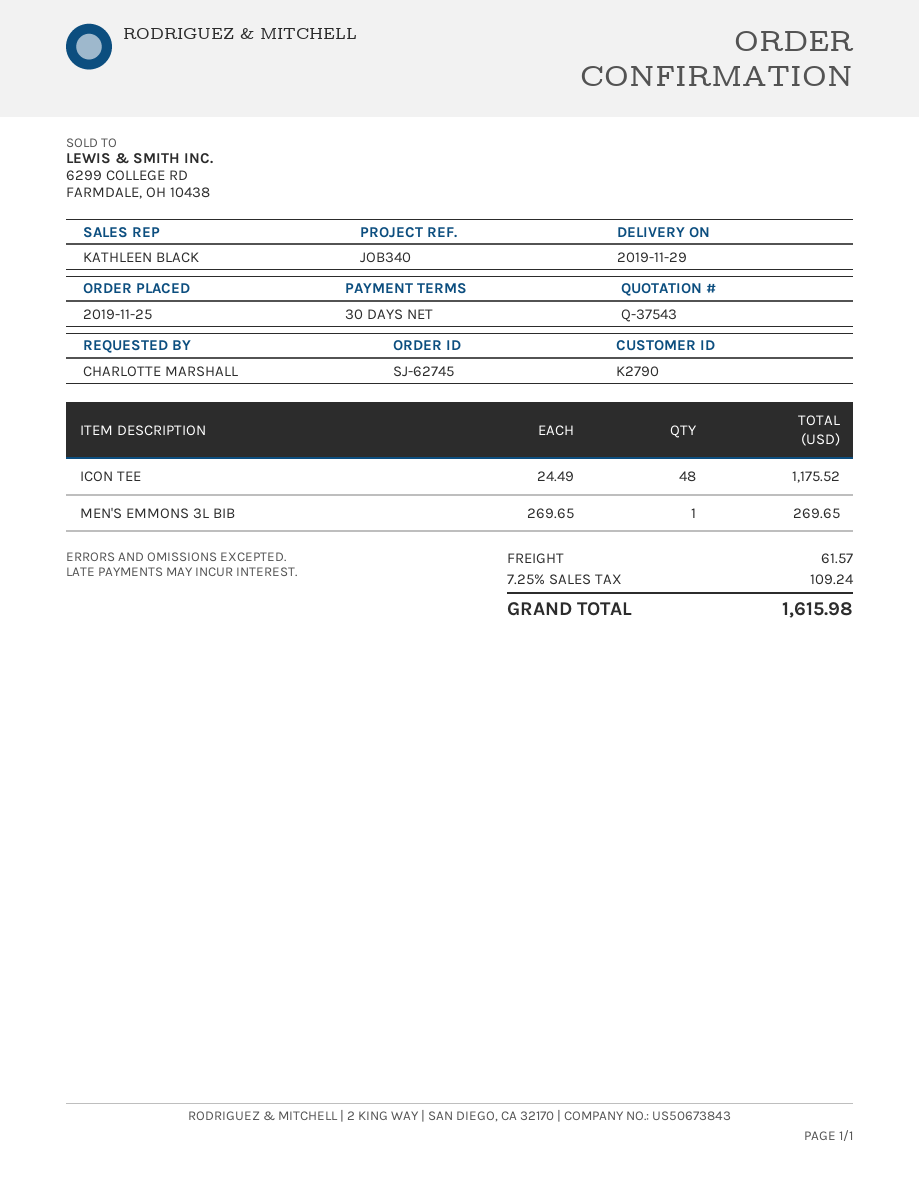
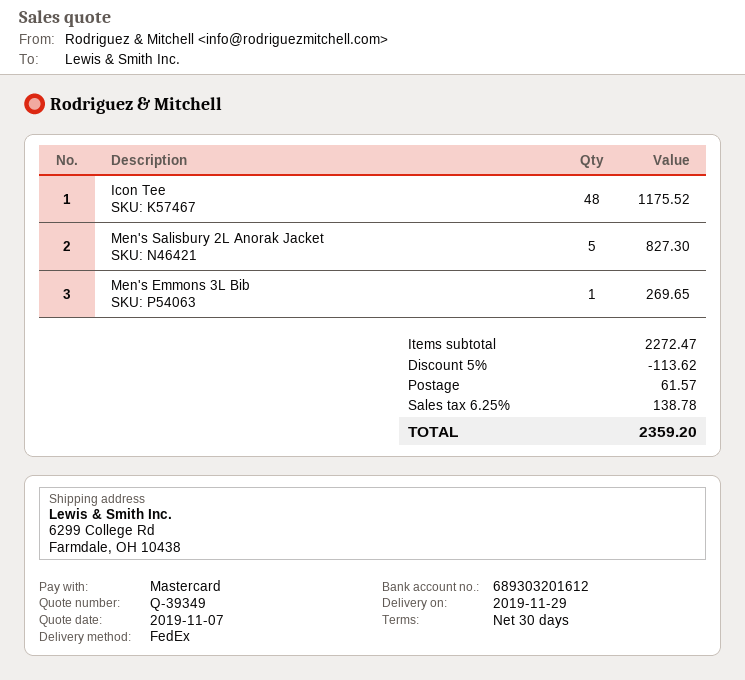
quote number: Q-37543 -> Q-39349
Men's Salisbury 2L Anorak Jacket: none -> 5 for 827.30
discount: none -> 5% = 113.62
tax: 7.25% = 109.24 -> 6.25% = 138.78
total: 1615.98 -> 2359.20

